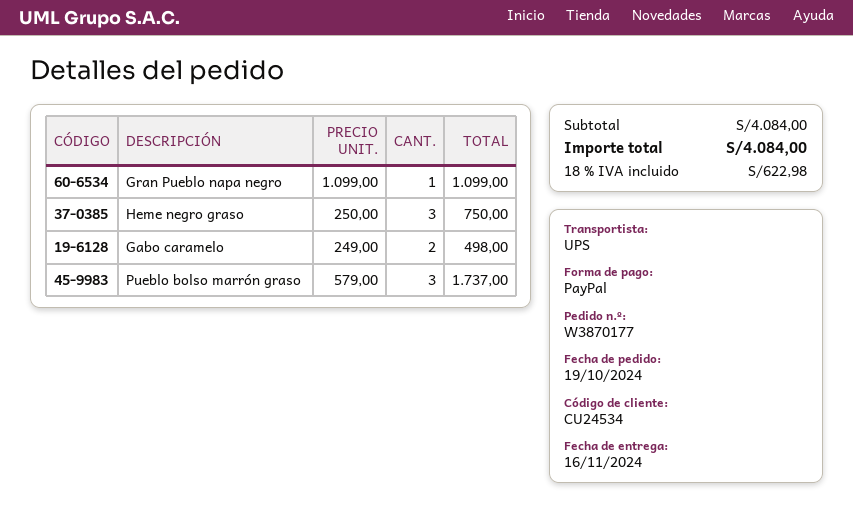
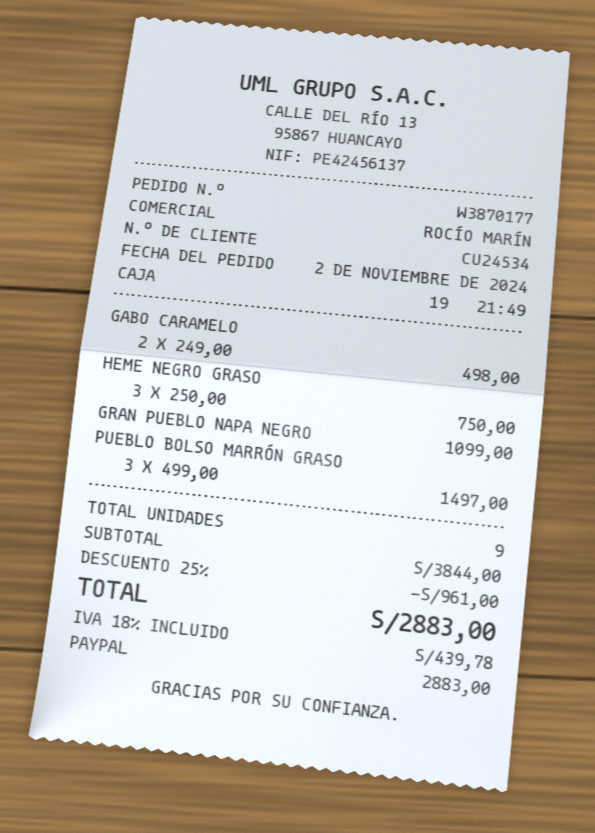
order date: 2024-10-19 -> 2024-11-02
Pueblo bolso marrón graso: 3 x 579.00 = 1737.00 -> 3 x 499.00 = 1497.00
subtotal: 4084.00 -> 3844.00
discount: none -> 25% = 961.00
tax: 18% = 622.98 -> 18% = 439.78
total: 4084.00 -> 2883.00

